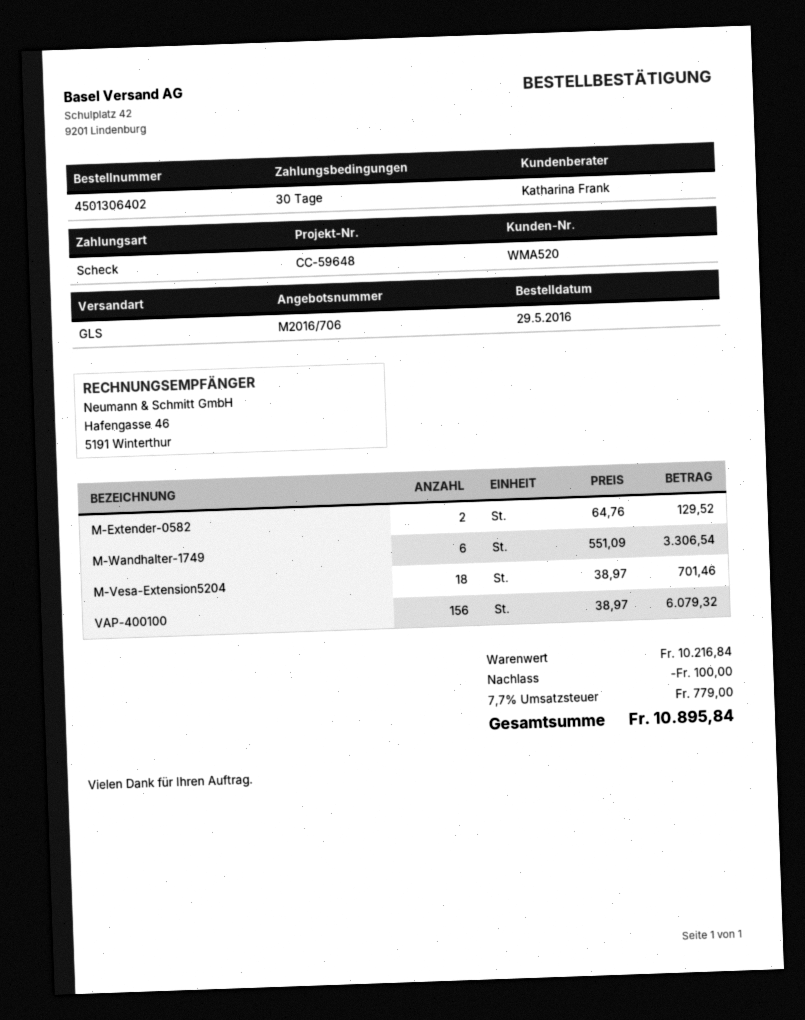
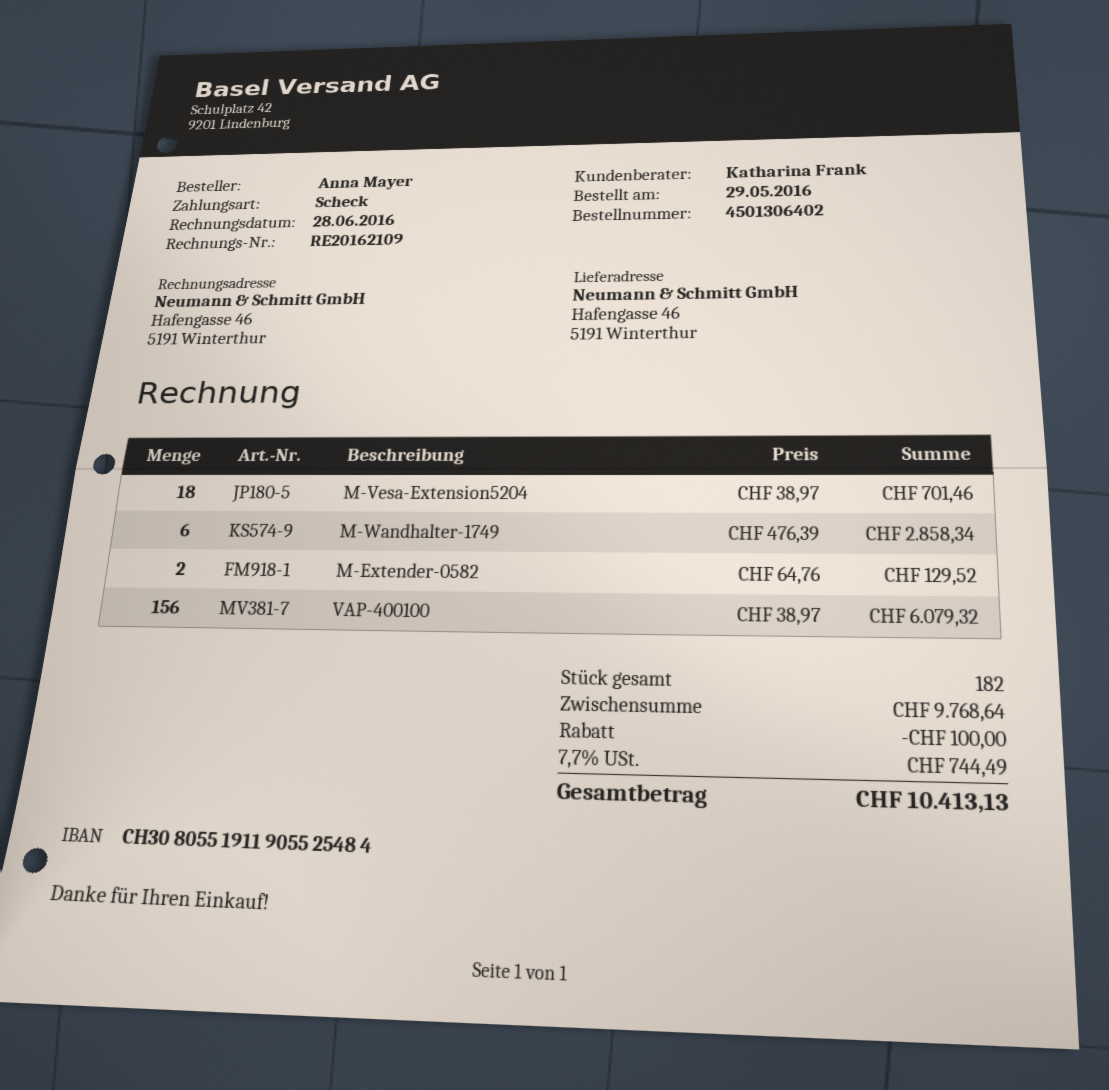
M-Wandhalter-1749: 6 x 551.09 = 3306.54 -> 6 x 476.39 = 2858.34
subtotal: 10216.84 -> 9768.64
tax: 7.7% = 779.00 -> 7.7% = 744.49
total: 10895.84 -> 10413.13

